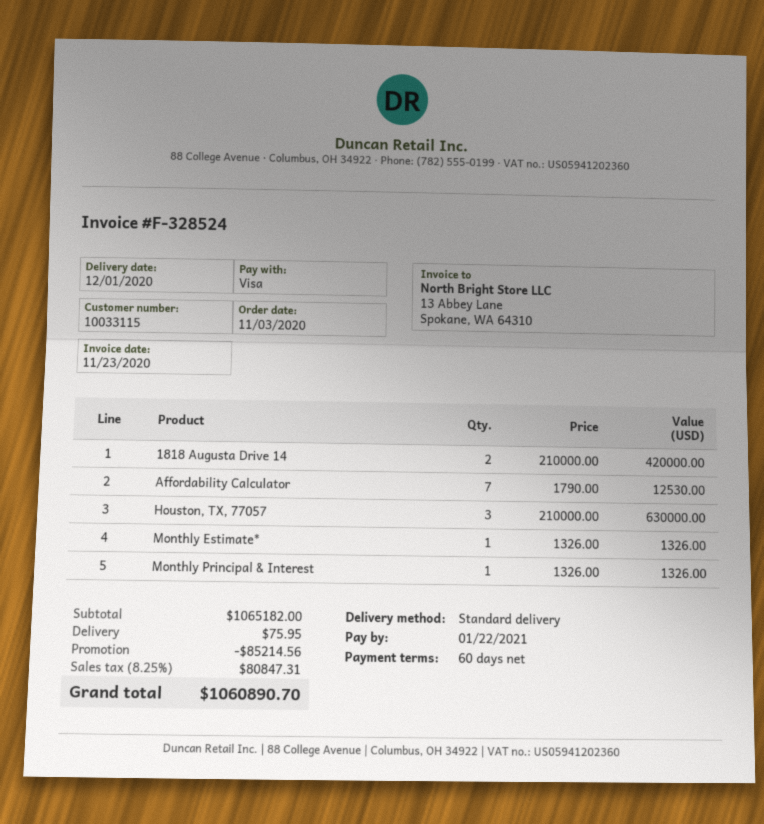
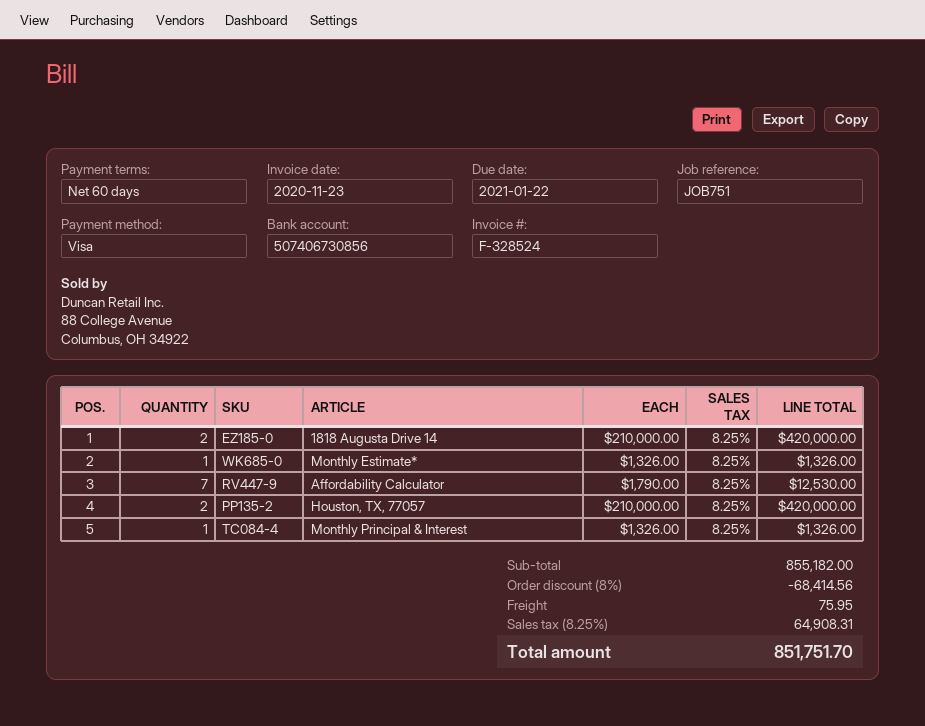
Houston, TX, 77057: 3 x 210000.00 = 630000.00 -> 2 x 210000.00 = 420000.00
subtotal: 1065182.00 -> 855182.00
discount: 85214.56 -> 68414.56
tax: 8.25% = 80847.31 -> 8.25% = 64908.31
total: 1060890.70 -> 851751.70

